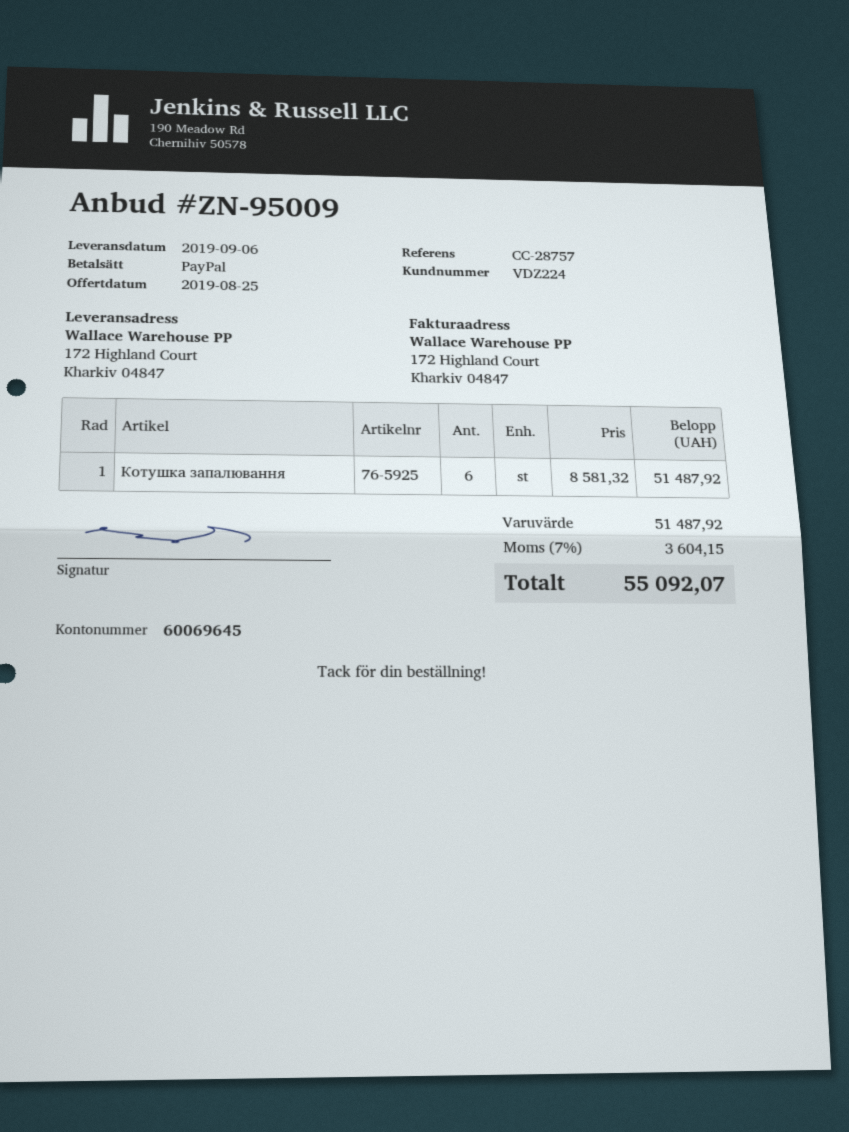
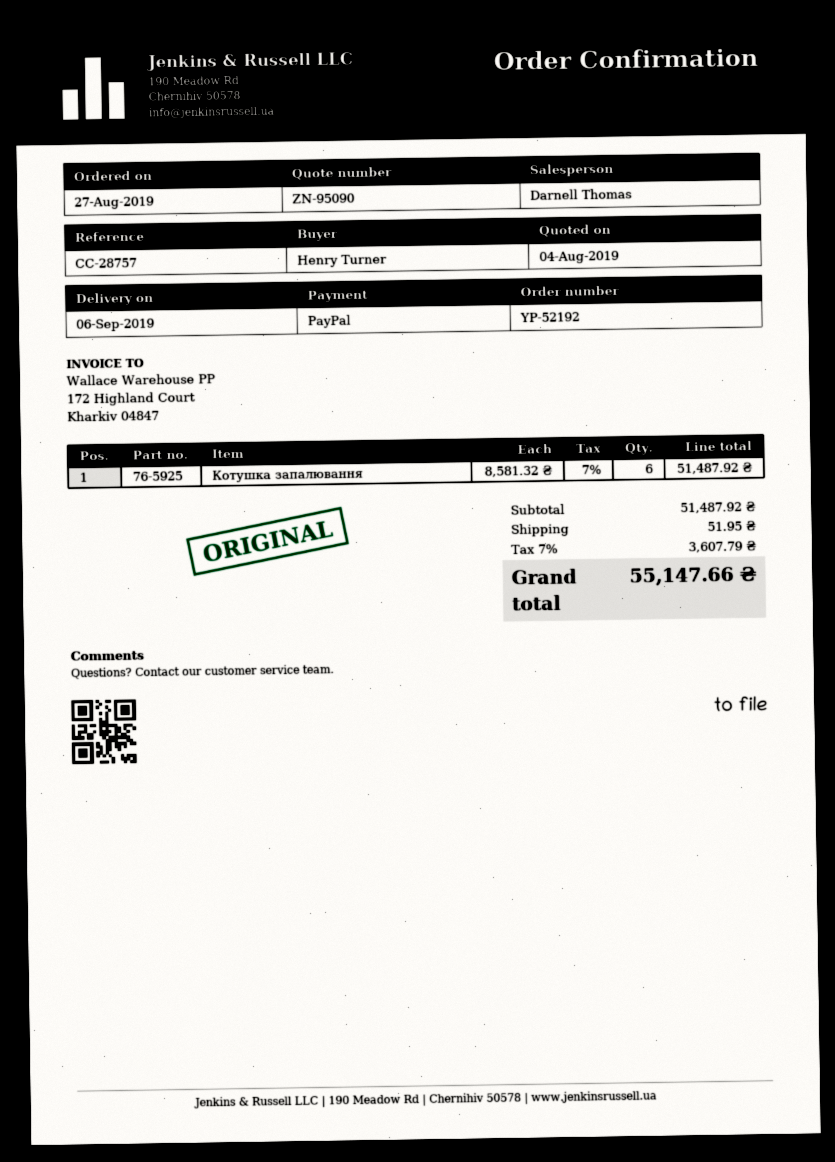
quote number: ZN-95009 -> ZN-95090
quote date: 2019-08-25 -> 2019-08-04
shipping: none -> 51.95
tax: 7% = 3604.15 -> 7% = 3607.79
total: 55092.07 -> 55147.66

